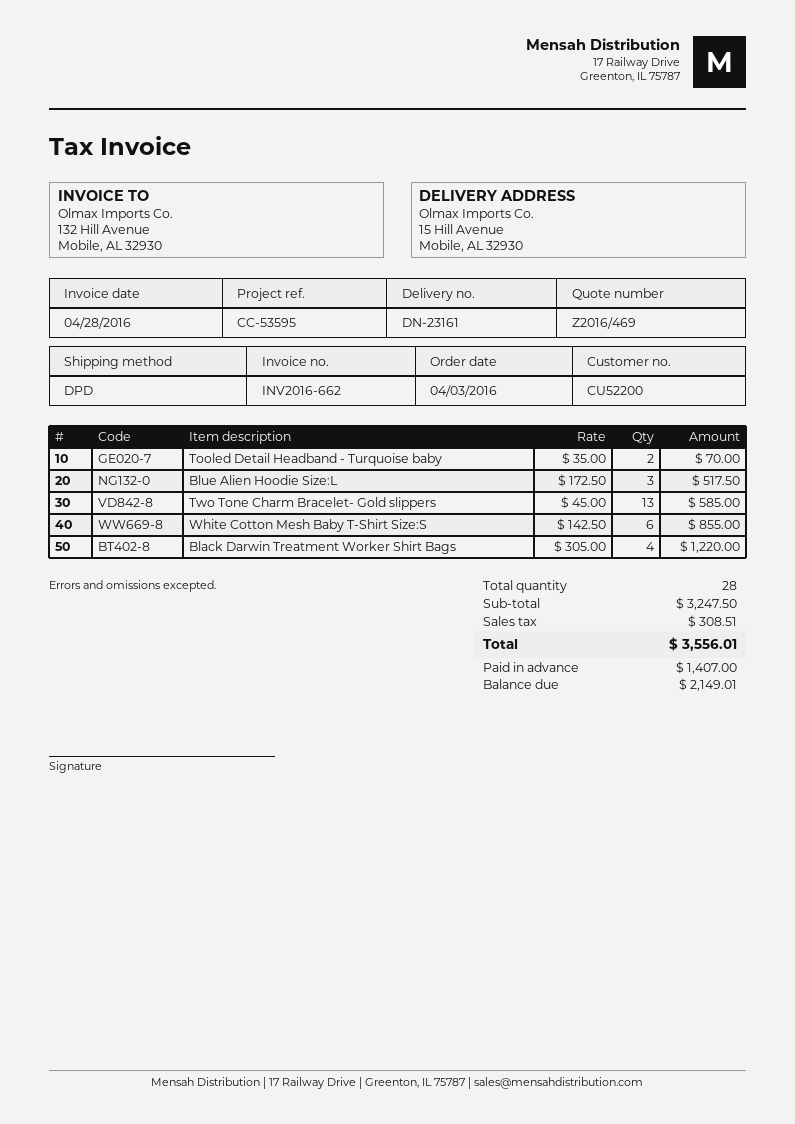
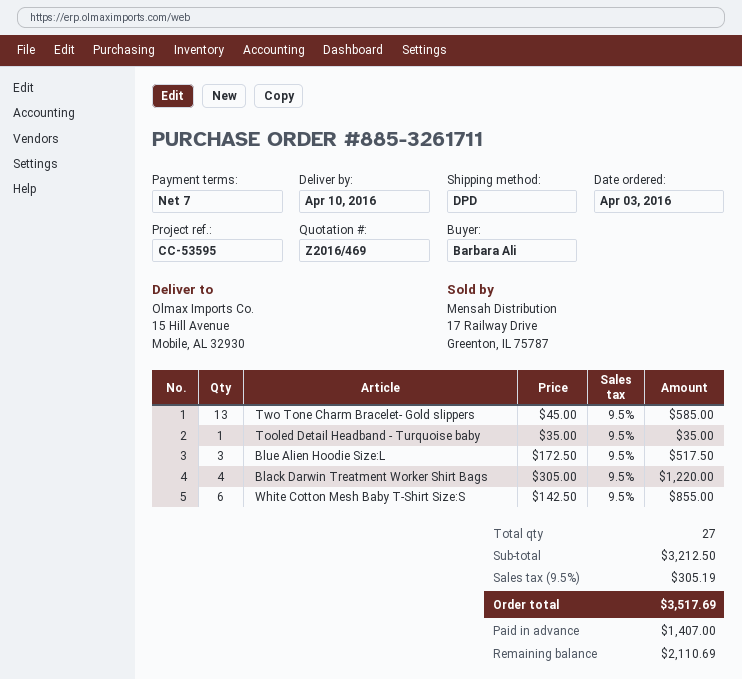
Tooled Detail Headband - Turquoise baby: 2 x 35.00 = 70.00 -> 1 x 35.00 = 35.00
total quantity: 28 -> 27
subtotal: 3247.50 -> 3212.50
tax: 308.51 -> 305.19
total: 3556.01 -> 3517.69
balance: 2149.01 -> 2110.69

